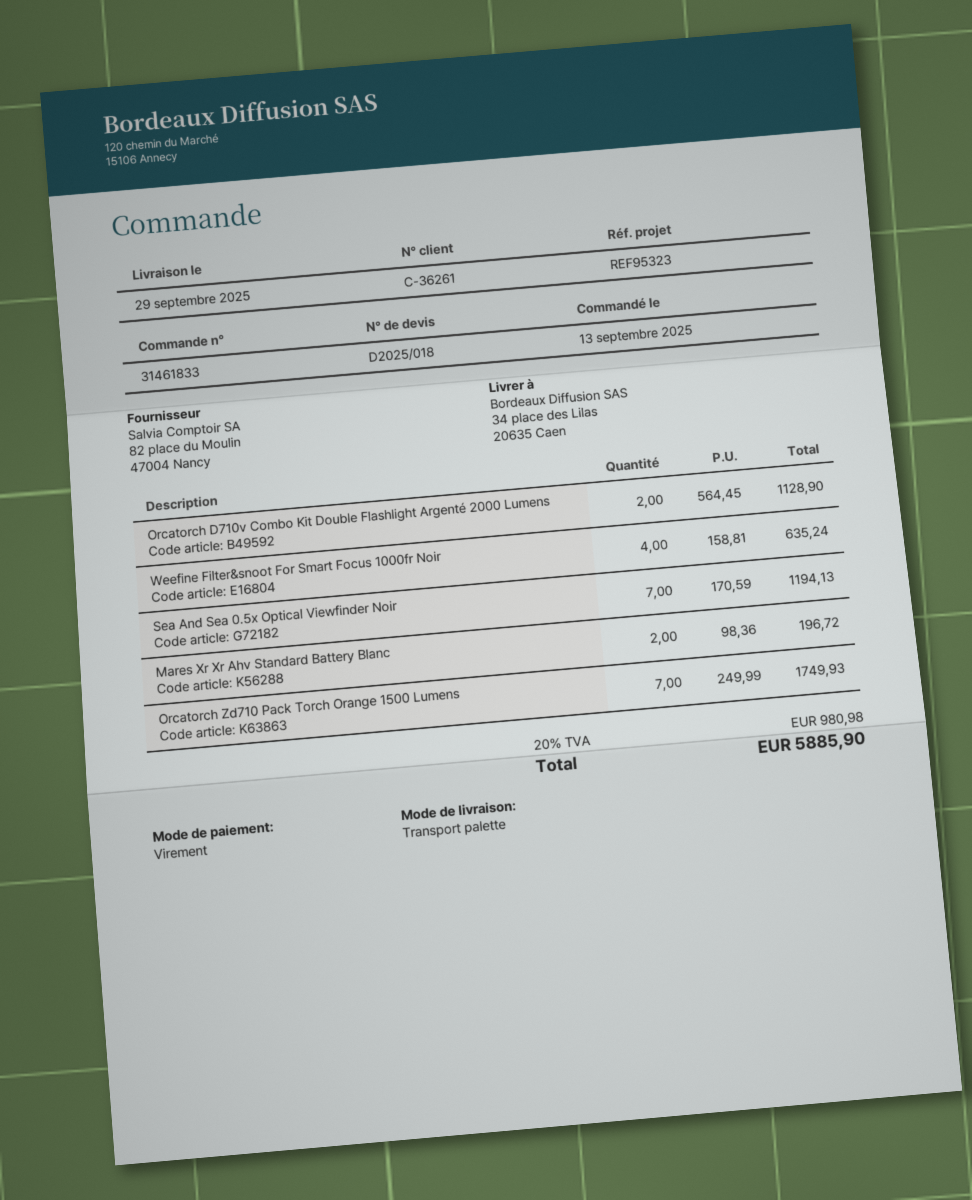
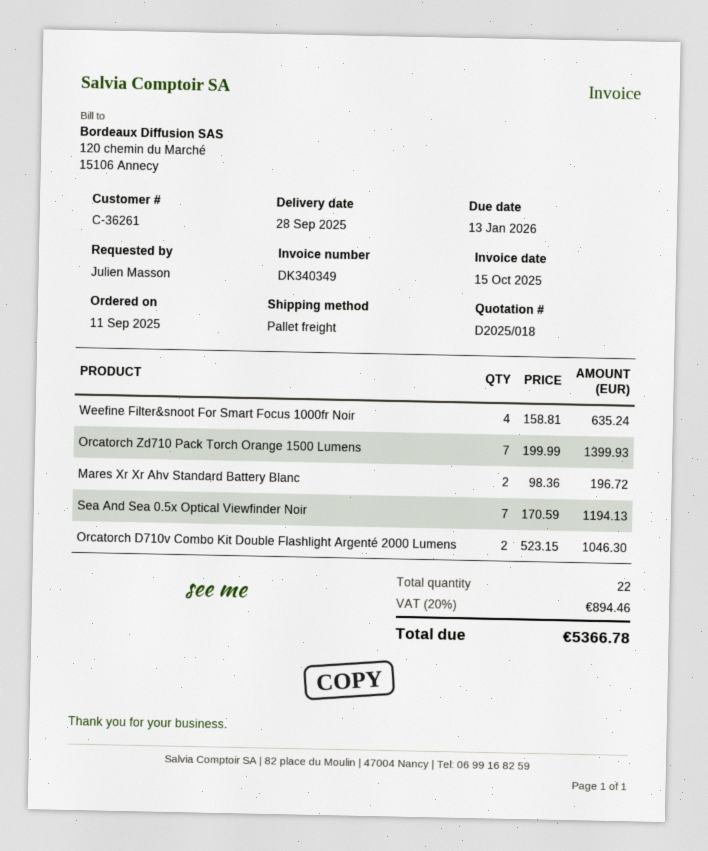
order date: 2025-09-13 -> 2025-09-11
delivery date: 2025-09-29 -> 2025-09-28
Orcatorch D710v Combo Kit Double Flashlight Argenté 2000 Lumens: 2 x 564.45 = 1128.90 -> 2 x 523.15 = 1046.30
Orcatorch Zd710 Pack Torch Orange 1500 Lumens: 7 x 249.99 = 1749.93 -> 7 x 199.99 = 1399.93
tax: 20% = 980.98 -> 20% = 894.46
total: 5885.90 -> 5366.78

